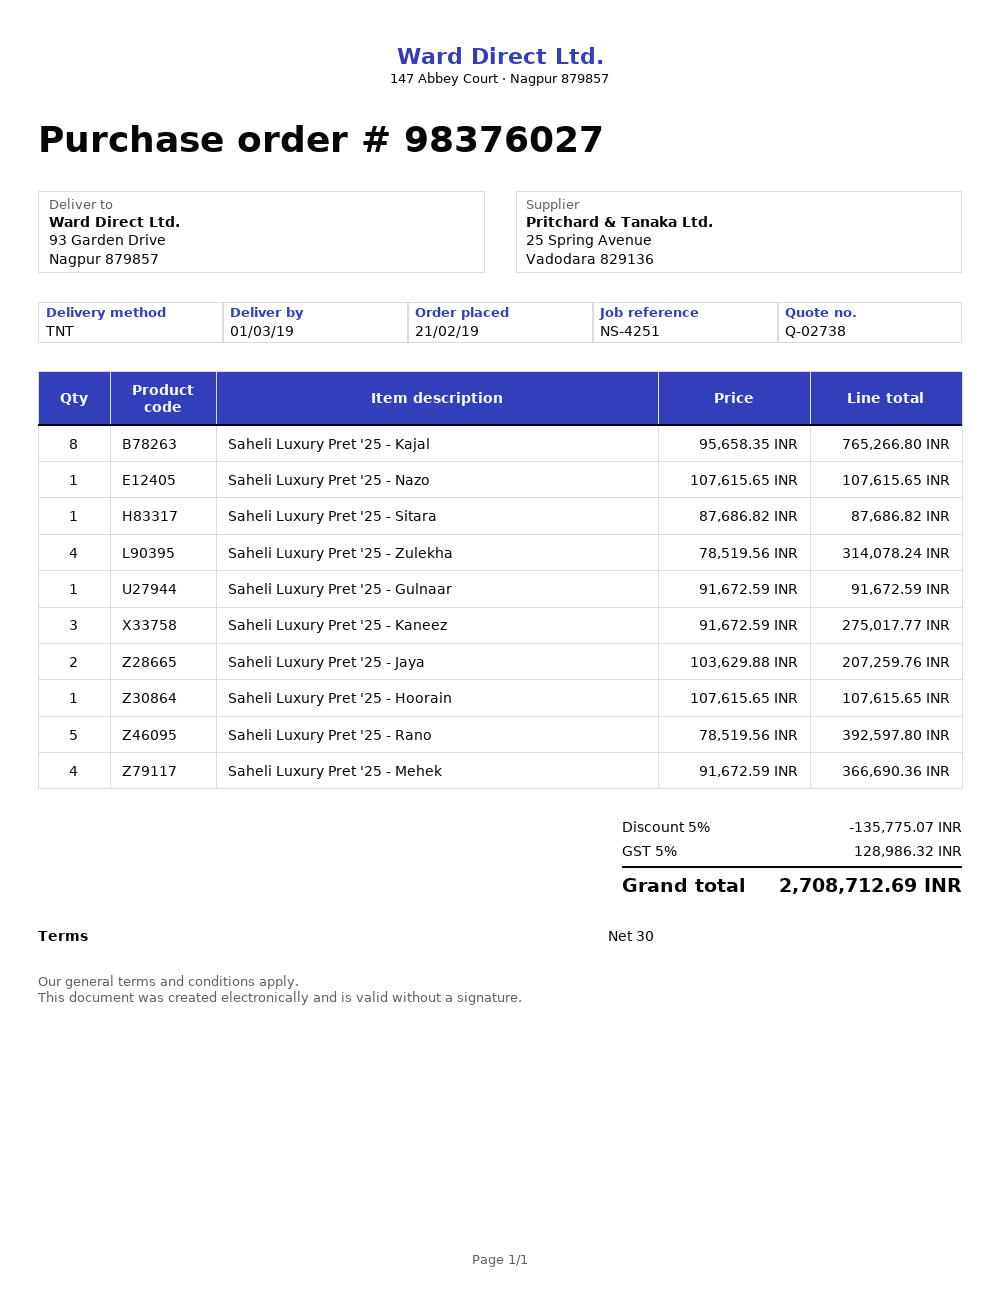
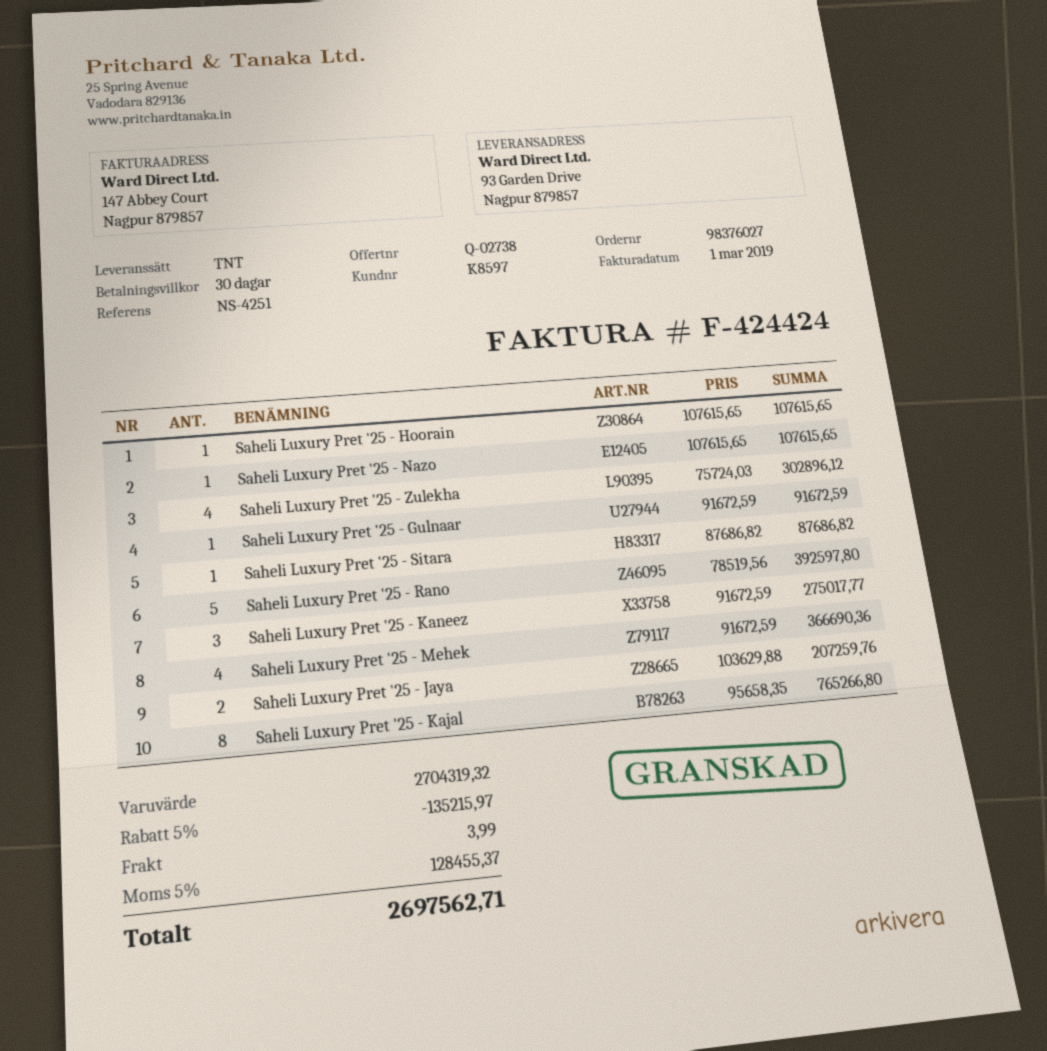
Saheli Luxury Pret '25 - Zulekha: 4 x 78519.56 = 314078.24 -> 4 x 75724.03 = 302896.12
discount: 5% = 135775.07 -> 5% = 135215.97
shipping: none -> 3.99
tax: 5% = 128986.32 -> 5% = 128455.37
total: 2708712.69 -> 2697562.71

